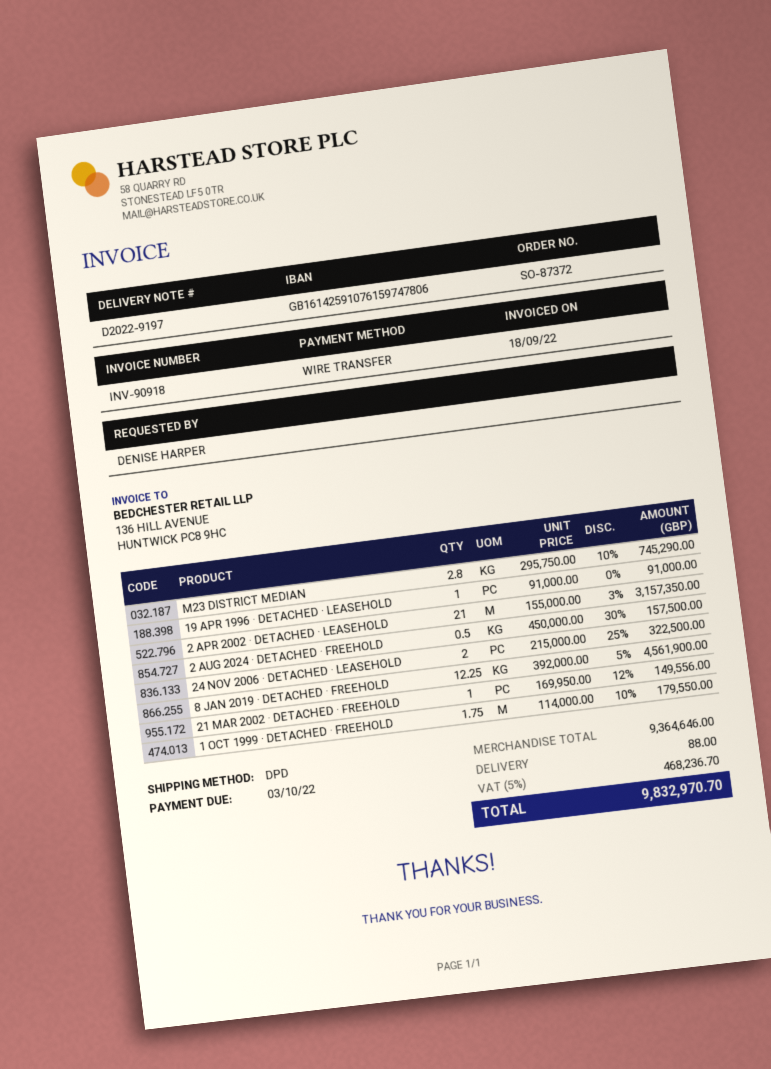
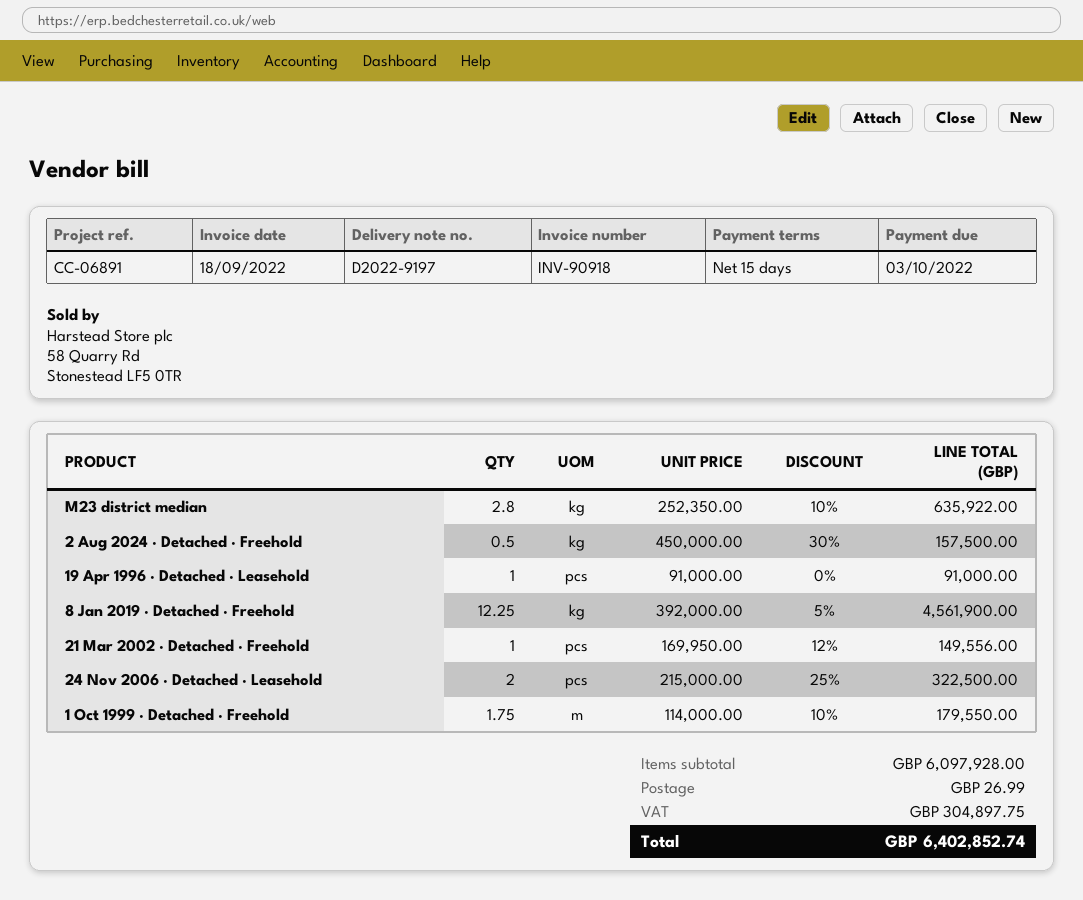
M23 DISTRICT MEDIAN: 2.8 x 295750.00 - 10% = 745290.00 -> 2.8 x 252350.00 - 10% = 635922.00
2 APR 2002 · DETACHED · LEASEHOLD: 21 x 155000.00 - 3% = 3157350.00 -> none
subtotal: 9364646.00 -> 6097928.00
shipping: 88.00 -> 26.99
tax: 468236.70 -> 304897.75
total: 9832970.70 -> 6402852.74

